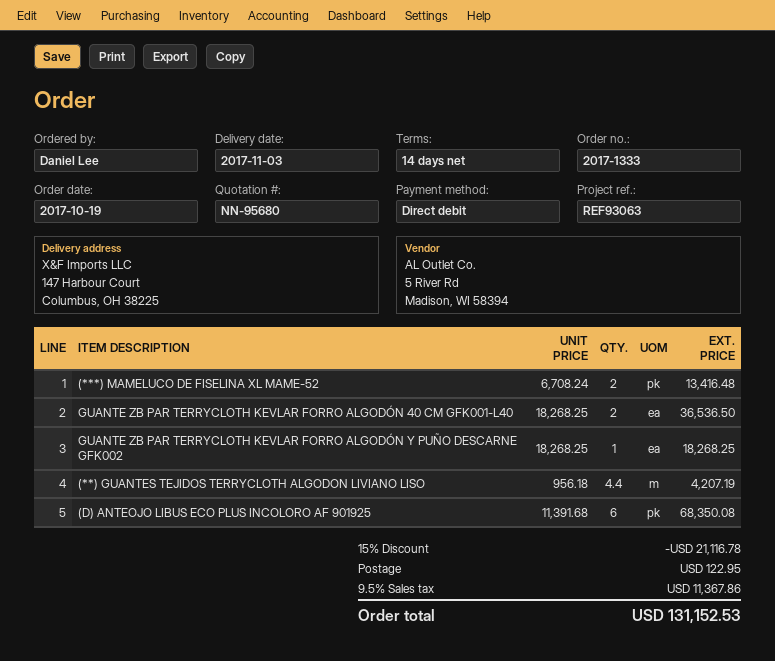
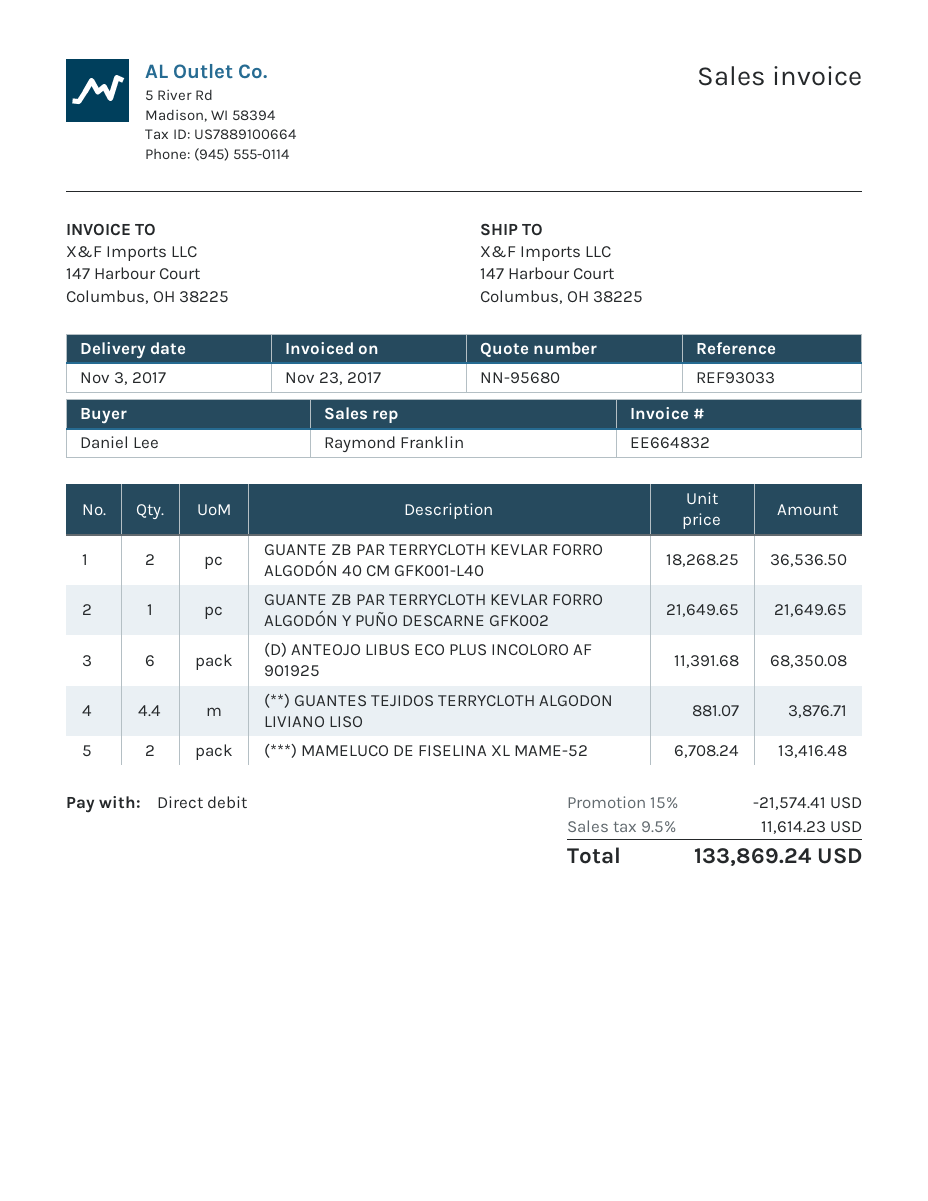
reference: REF93063 -> REF93033
GUANTE ZB PAR TERRYCLOTH KEVLAR FORRO ALGODÓN Y PUÑO DESCARNE GFK002: 1 x 18268.25 = 18268.25 -> 1 x 21649.65 = 21649.65
(**) GUANTES TEJIDOS TERRYCLOTH ALGODON LIVIANO LISO: 4.4 x 956.18 = 4207.19 -> 4.4 x 881.07 = 3876.71
discount: 15% = 21116.78 -> 15% = 21574.41
shipping: 122.95 -> none
tax: 9.5% = 11367.86 -> 9.5% = 11614.23
total: 131152.53 -> 133869.24

